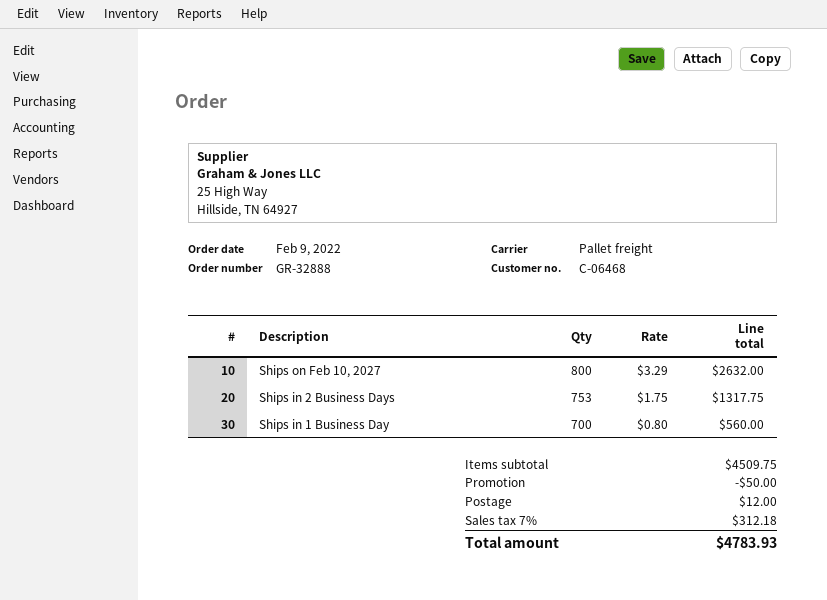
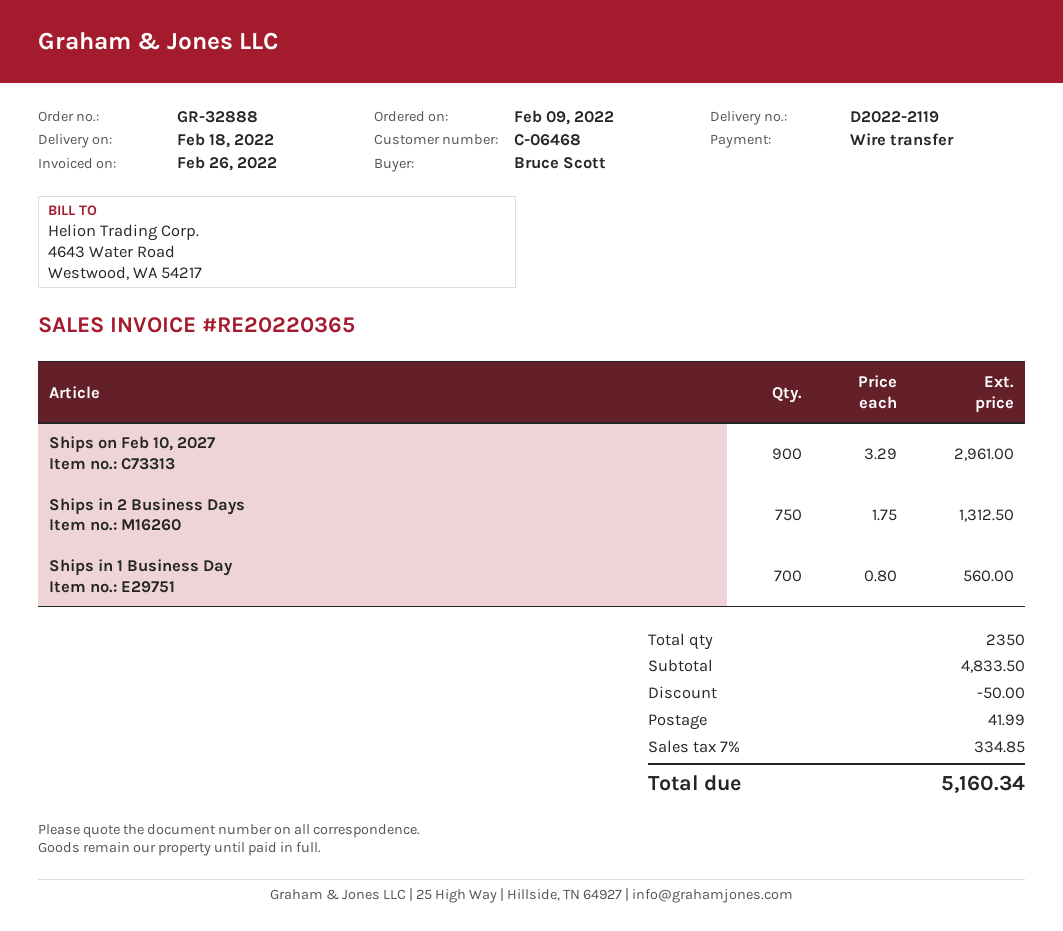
Ships on Feb 10, 2027: 800 x 3.29 = 2632.00 -> 900 x 3.29 = 2961.00
Ships in 2 Business Days: 753 x 1.75 = 1317.75 -> 750 x 1.75 = 1312.50
subtotal: 4509.75 -> 4833.50
shipping: 12.00 -> 41.99
tax: 7% = 312.18 -> 7% = 334.85
total: 4783.93 -> 5160.34

